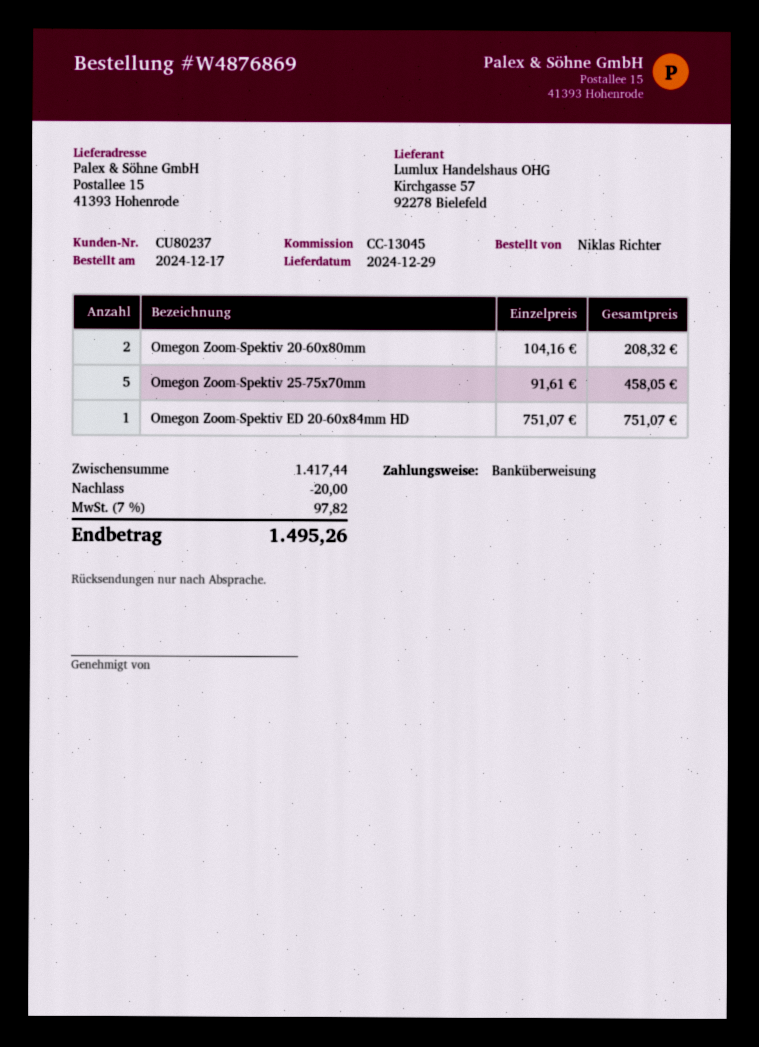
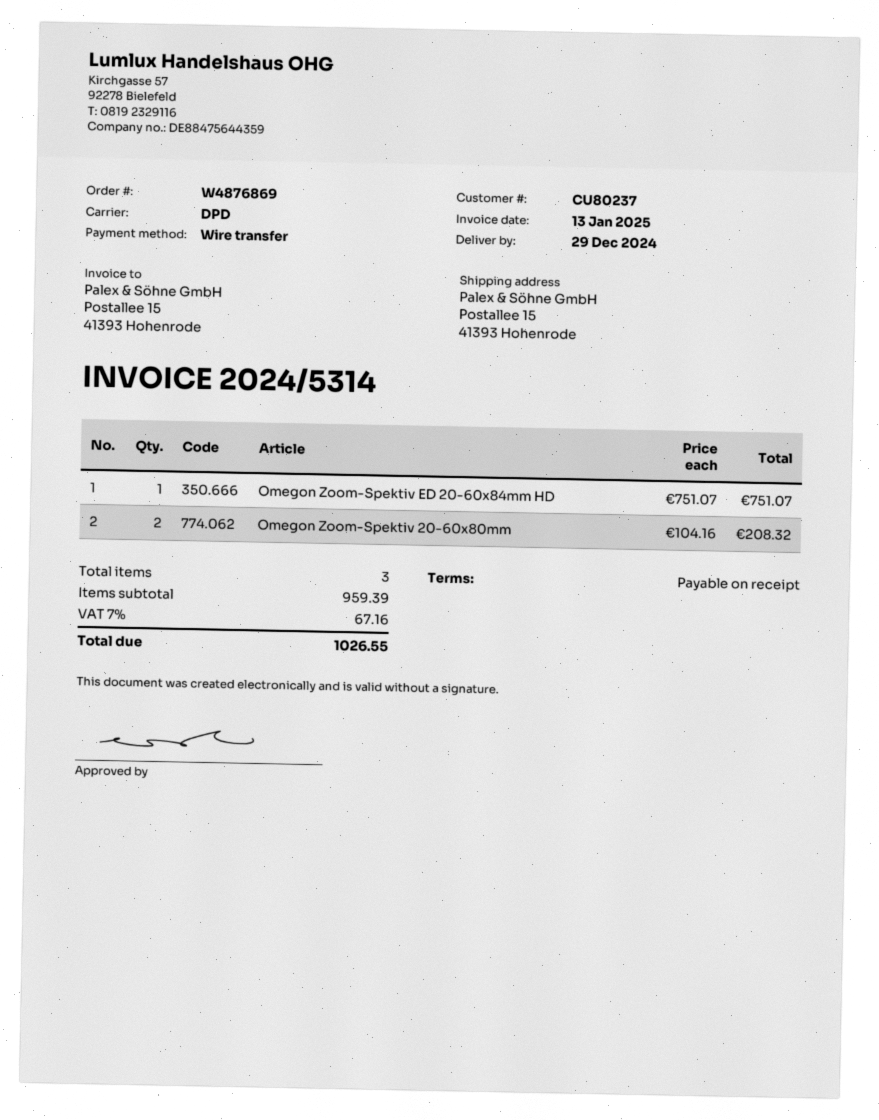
Omegon Zoom-Spektiv 25-75x70mm: 5 x 91.61 = 458.05 -> none
subtotal: 1417.44 -> 959.39
discount: 20.00 -> none
tax: 7% = 97.82 -> 7% = 67.16
total: 1495.26 -> 1026.55

